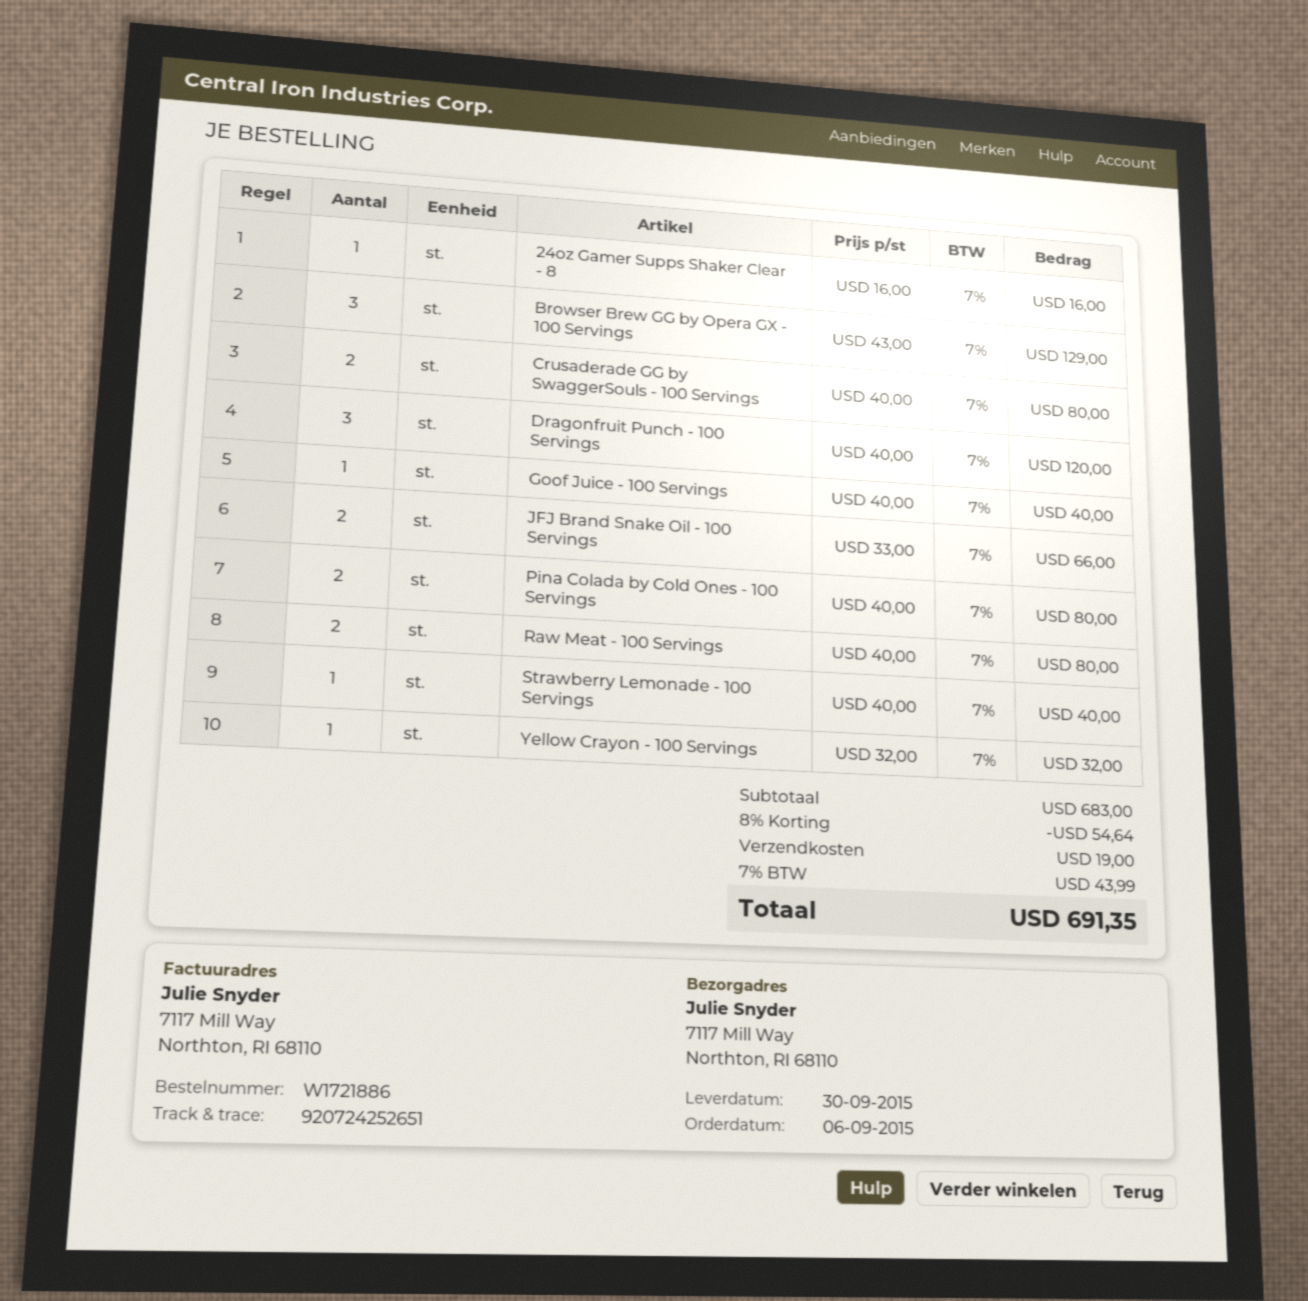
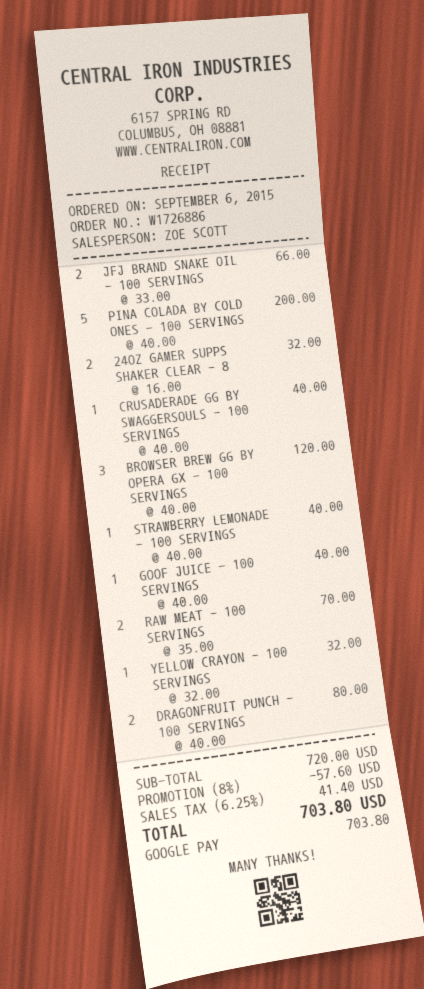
order number: W1721886 -> W1726886
24oz Gamer Supps Shaker Clear - 8: 1 x 16.00 = 16.00 -> 2 x 16.00 = 32.00
Browser Brew GG by Opera GX - 100 Servings: 3 x 43.00 = 129.00 -> 3 x 40.00 = 120.00
Crusaderade GG by SwaggerSouls - 100 Servings: 2 x 40.00 = 80.00 -> 1 x 40.00 = 40.00
Dragonfruit Punch - 100 Servings: 3 x 40.00 = 120.00 -> 2 x 40.00 = 80.00
Pina Colada by Cold Ones - 100 Servings: 2 x 40.00 = 80.00 -> 5 x 40.00 = 200.00
Raw Meat - 100 Servings: 2 x 40.00 = 80.00 -> 2 x 35.00 = 70.00
subtotal: 683.00 -> 720.00
discount: 8% = 54.64 -> 8% = 57.60
shipping: 19.00 -> none
tax: 7% = 43.99 -> 6.25% = 41.40
total: 691.35 -> 703.80

